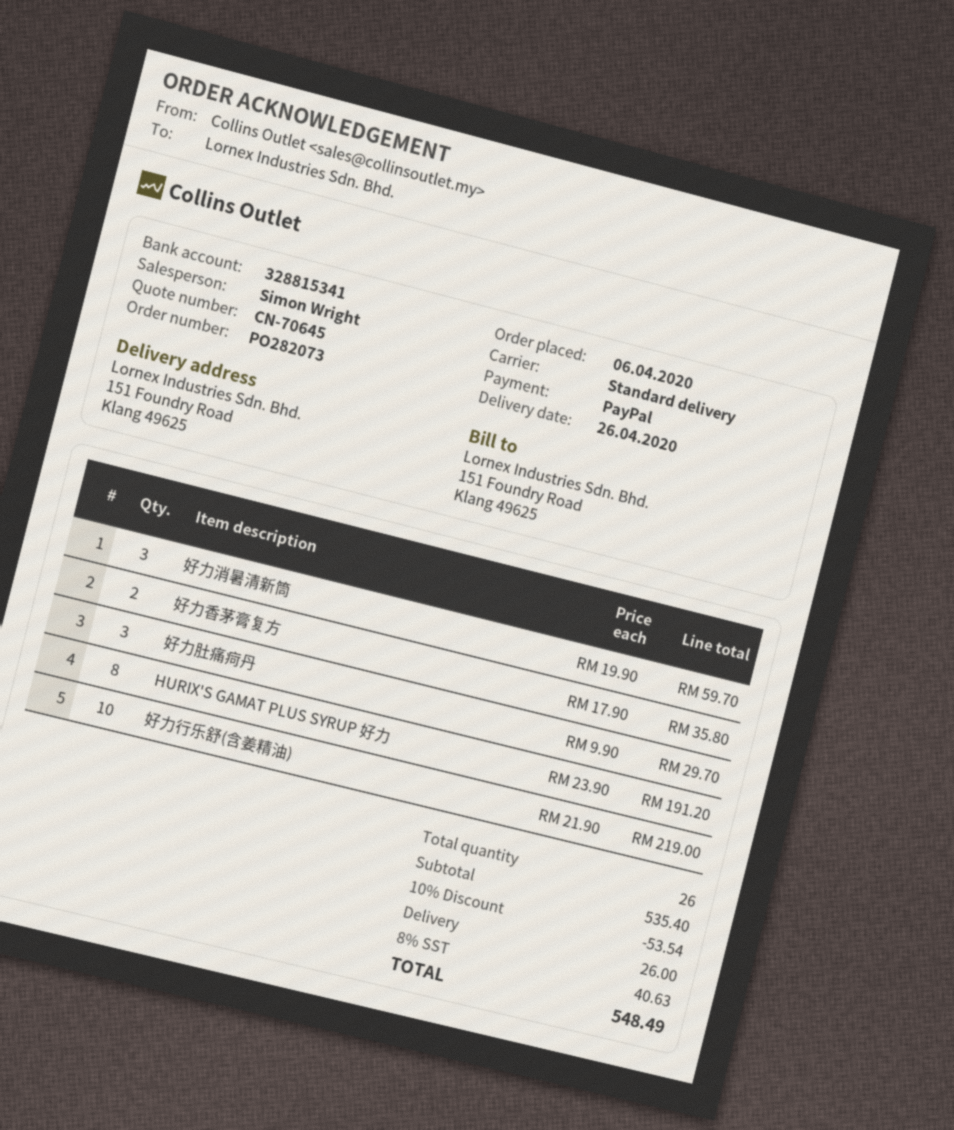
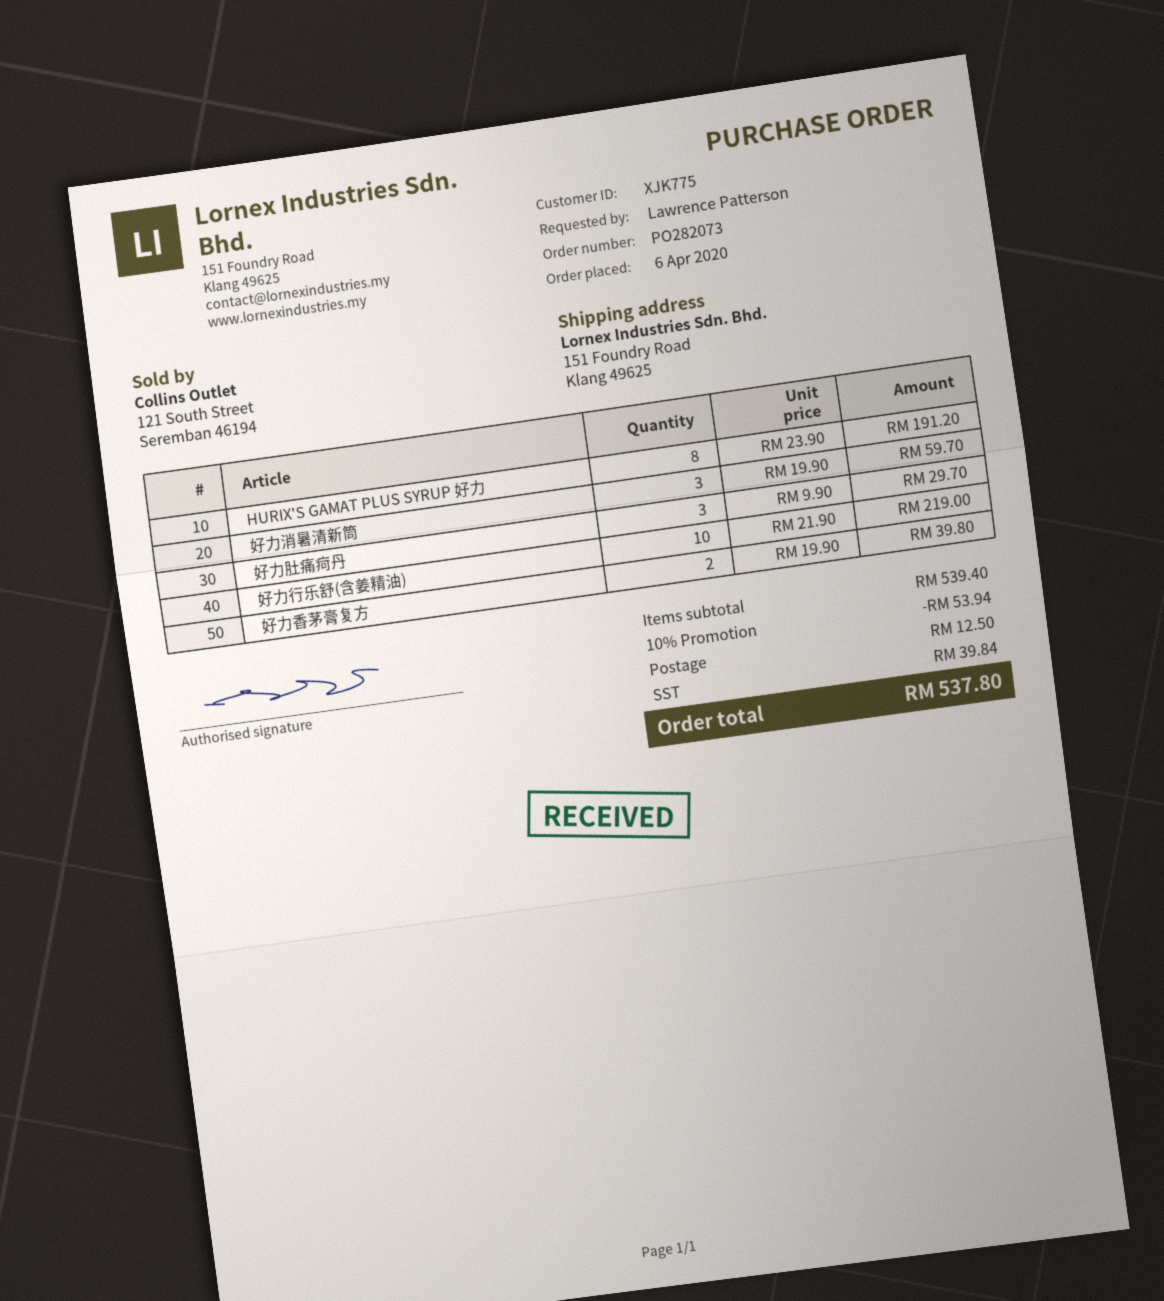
好力香茅膏复方: 2 x 17.90 = 35.80 -> 2 x 19.90 = 39.80
subtotal: 535.40 -> 539.40
discount: 10% = 53.54 -> 10% = 53.94
shipping: 26.00 -> 12.50
tax: 40.63 -> 39.84
total: 548.49 -> 537.80

